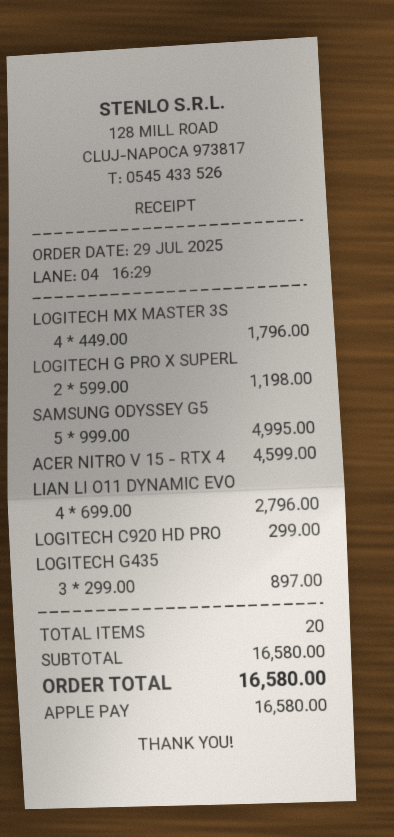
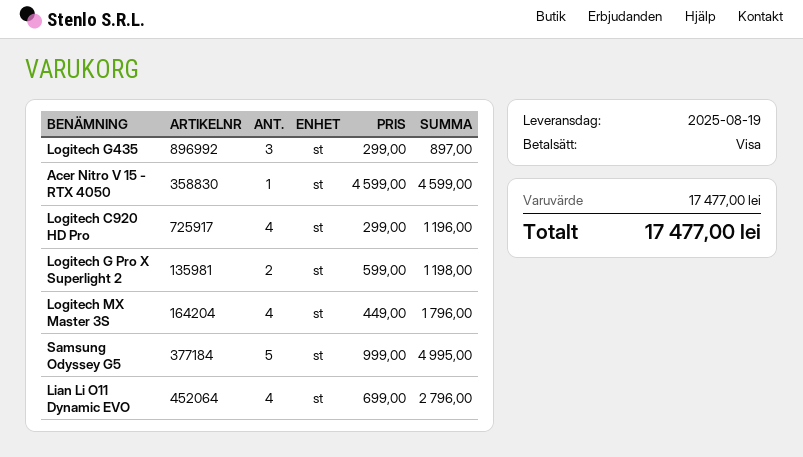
payment method: Apple Pay -> Visa
LOGITECH C920 HD PRO: 1 x 299.00 = 299.00 -> 4 x 299.00 = 1196.00
subtotal: 16580.00 -> 17477.00
total: 16580.00 -> 17477.00

